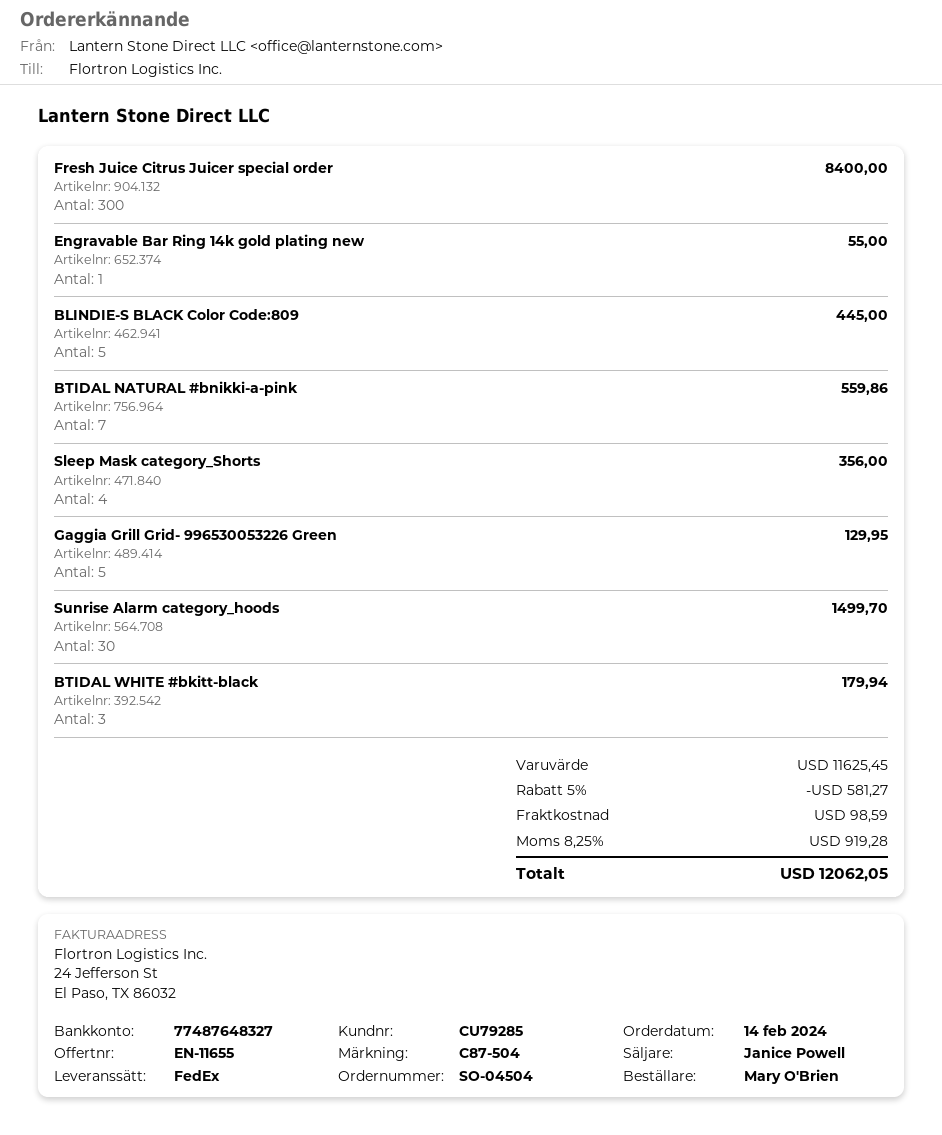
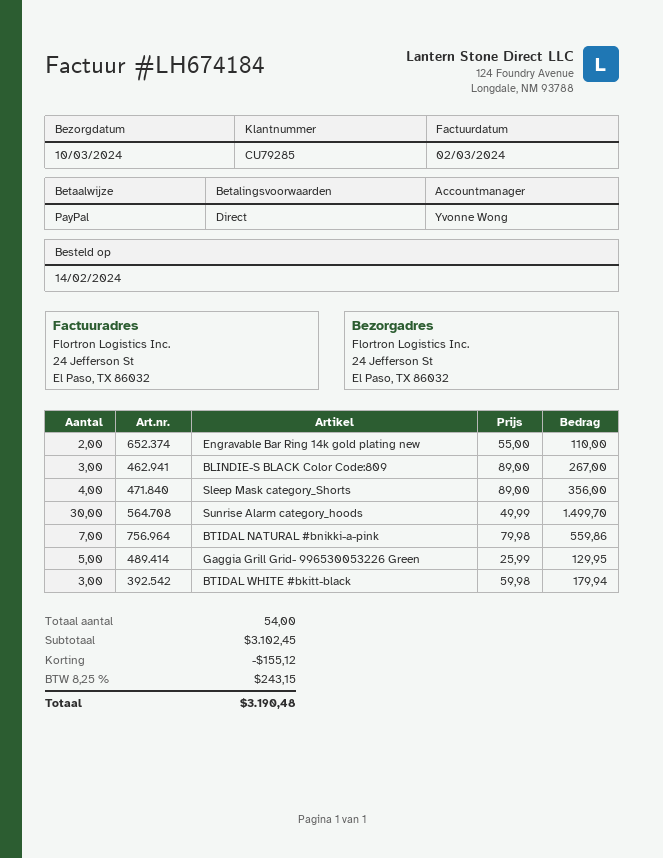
sales rep: Janice Powell -> Yvonne Wong
Fresh Juice Citrus Juicer special order: 300 for 8400.00 -> none
Engravable Bar Ring 14k gold plating new: 1 for 55.00 -> 2 for 110.00
BLINDIE-S BLACK Color Code:809: 5 for 445.00 -> 3 for 267.00
subtotal: 11625.45 -> 3102.45
discount: 581.27 -> 155.12
shipping: 98.59 -> none
tax: 8.25% = 919.28 -> 8.25% = 243.15
total: 12062.05 -> 3190.48

